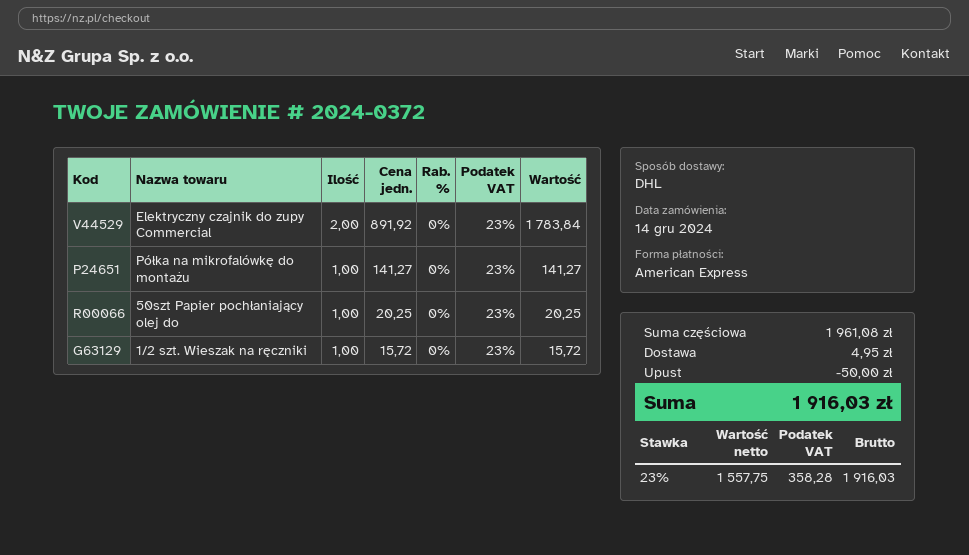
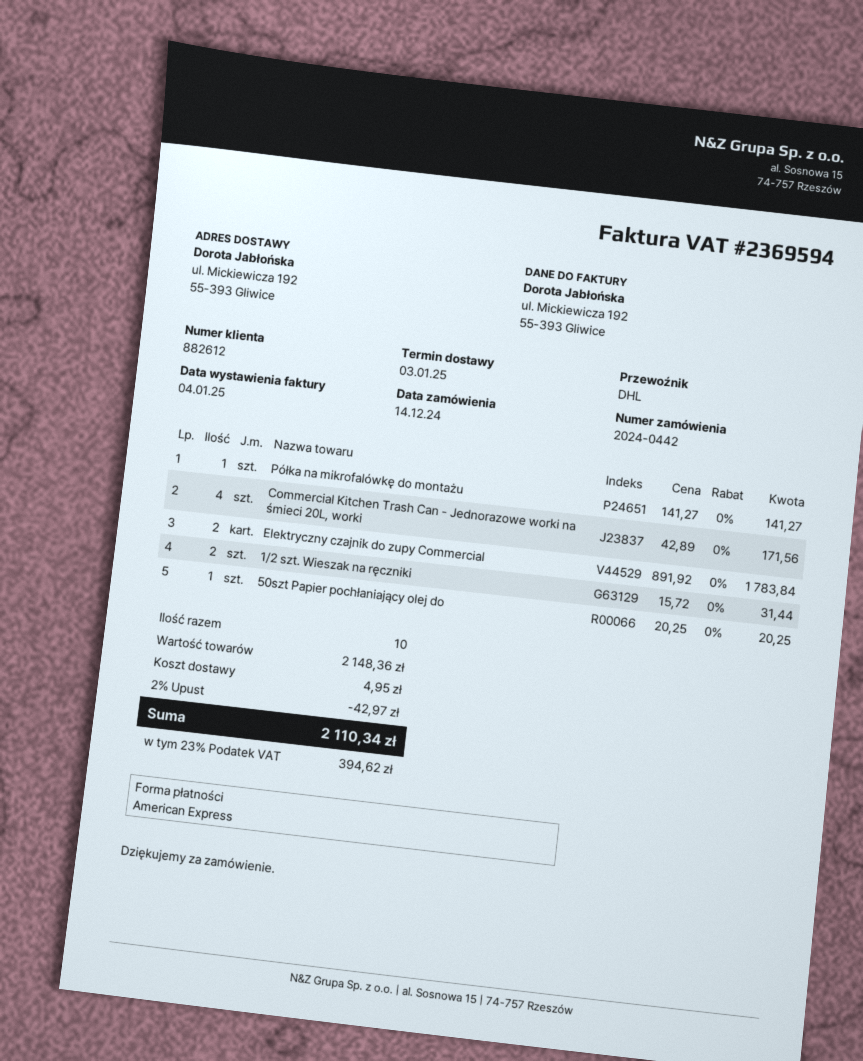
order number: 2024-0372 -> 2024-0442
1/2 szt. Wieszak na ręczniki: 1 x 15.72 = 15.72 -> 2 x 15.72 = 31.44
Commercial Kitchen Trash Can - Jednorazowe worki na śmieci 20L, worki: none -> 4 x 42.89 = 171.56
subtotal: 1961.08 -> 2148.36
discount: 50.00 -> 42.97
tax: 23% = 358.28 -> 23% = 394.62
total: 1916.03 -> 2110.34

